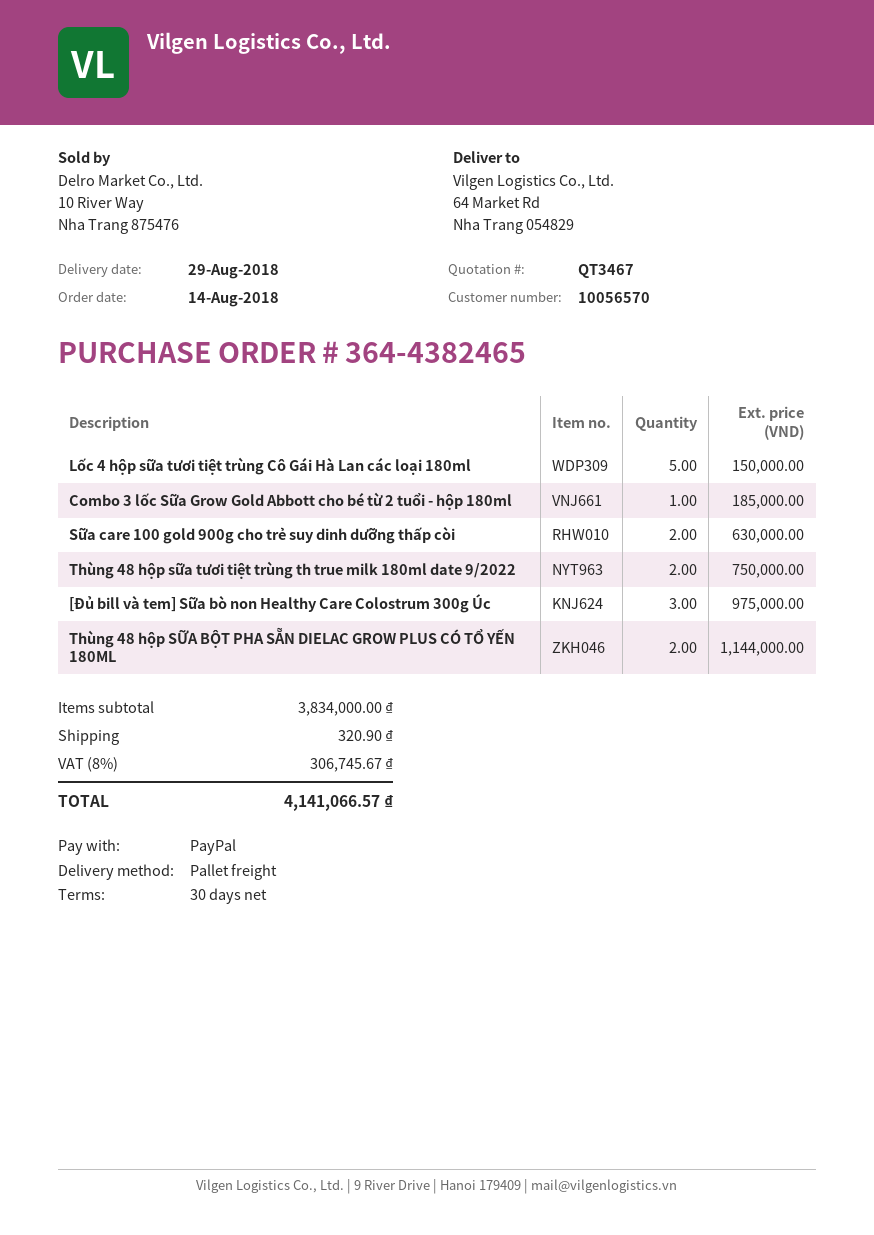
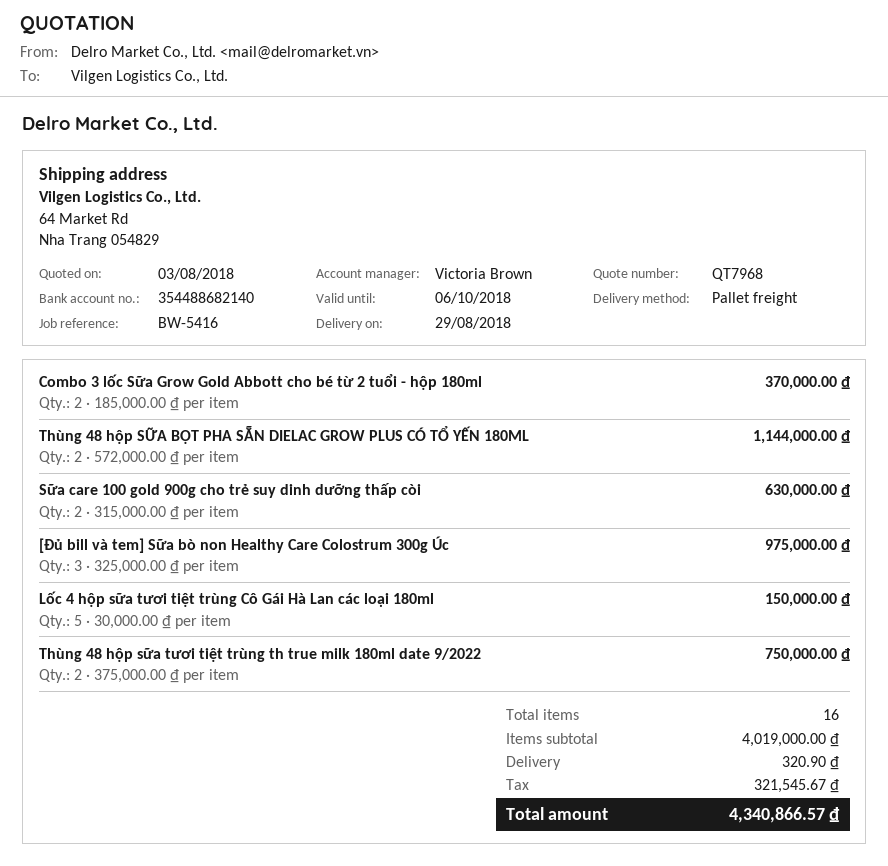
quote number: QT3467 -> QT7968
Combo 3 lốc Sữa Grow Gold Abbott cho bé từ 2 tuổi - hộp 180ml: 1 for 185000.00 -> 2 for 370000.00
subtotal: 3834000.00 -> 4019000.00
tax: 306745.67 -> 321545.67
total: 4141066.57 -> 4340866.57

